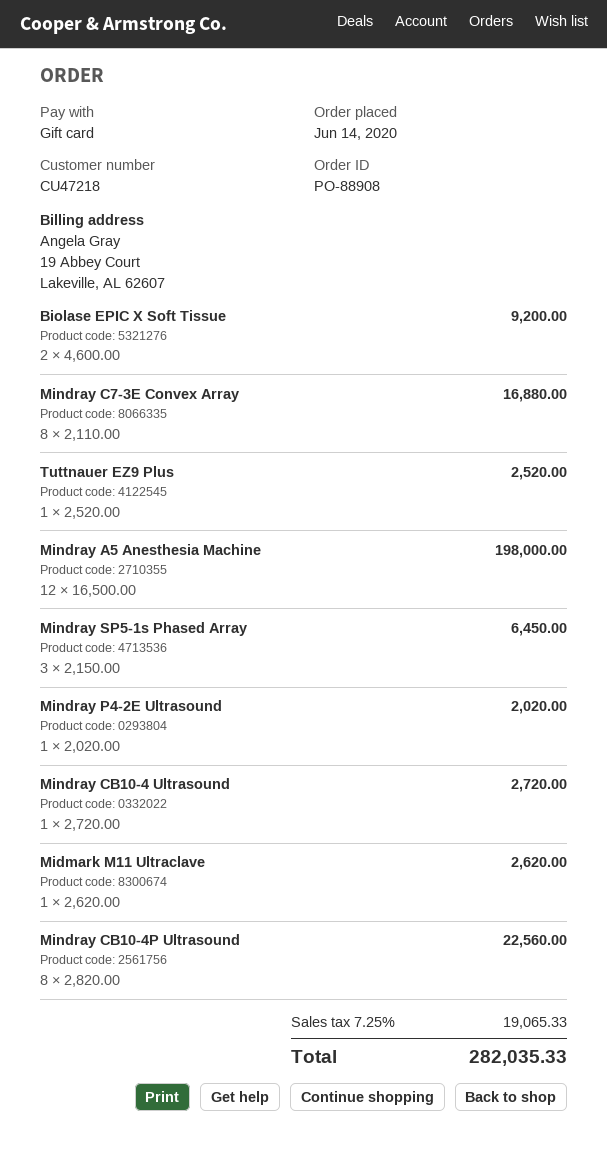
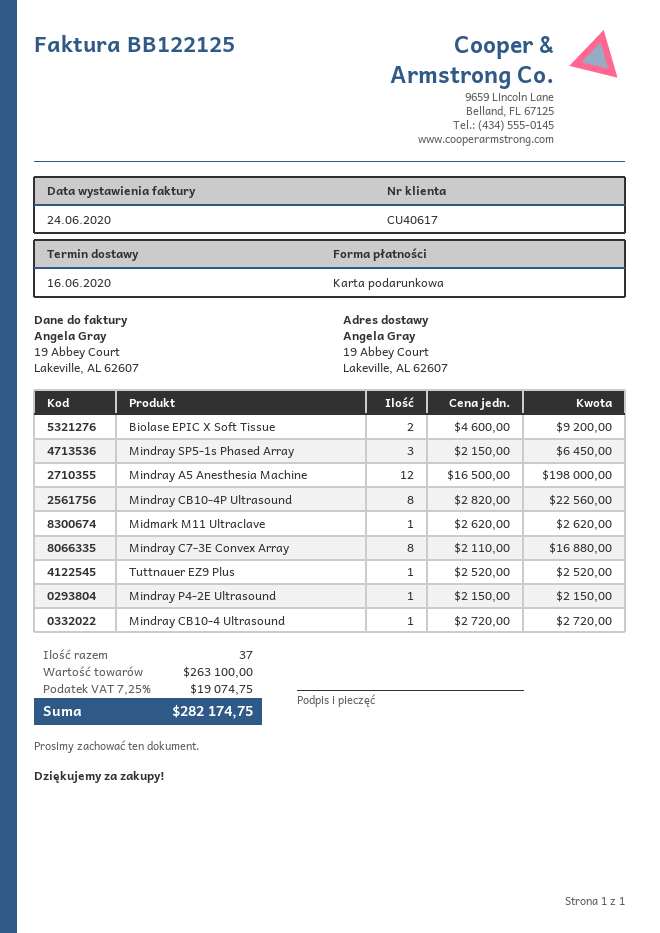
customer number: CU47218 -> CU40617
Mindray P4-2E Ultrasound: 1 x 2020.00 = 2020.00 -> 1 x 2150.00 = 2150.00
tax: 7.25% = 19065.33 -> 7.25% = 19074.75
total: 282035.33 -> 282174.75

